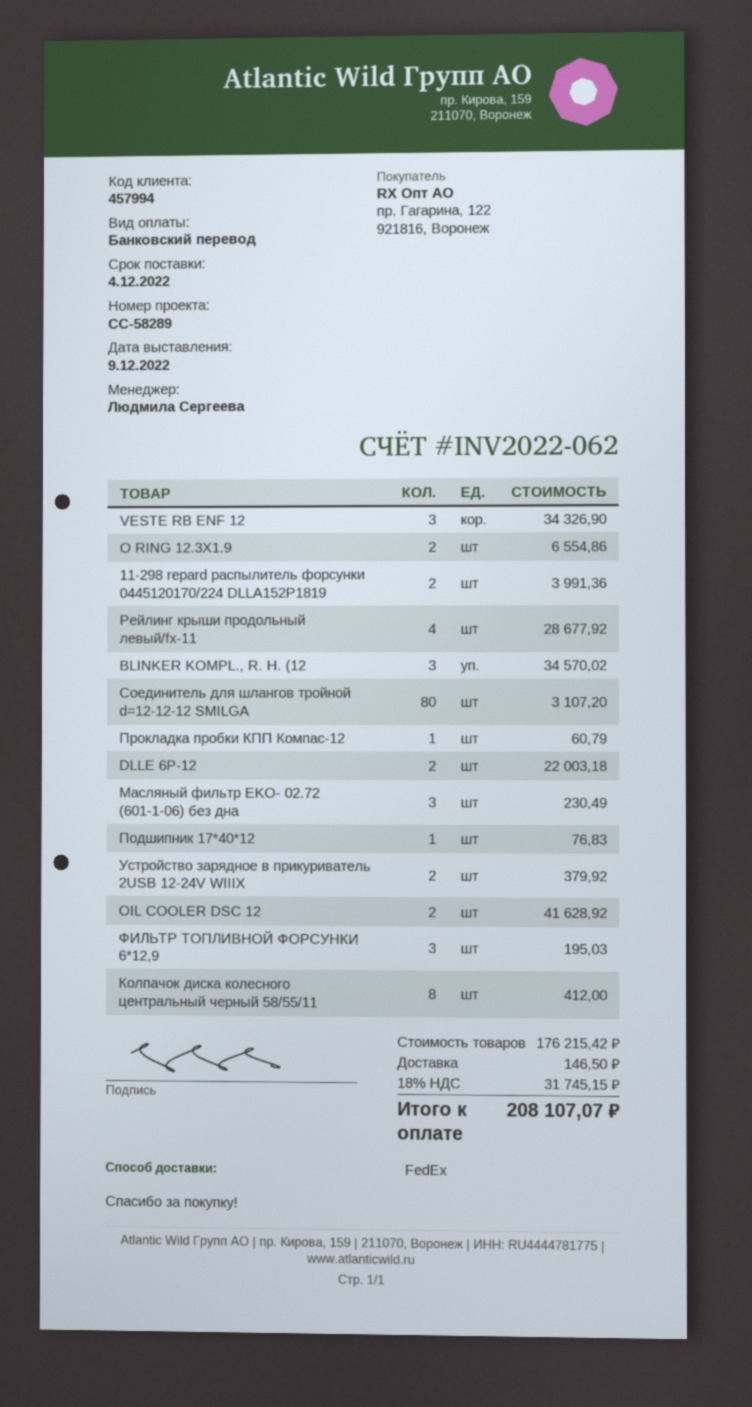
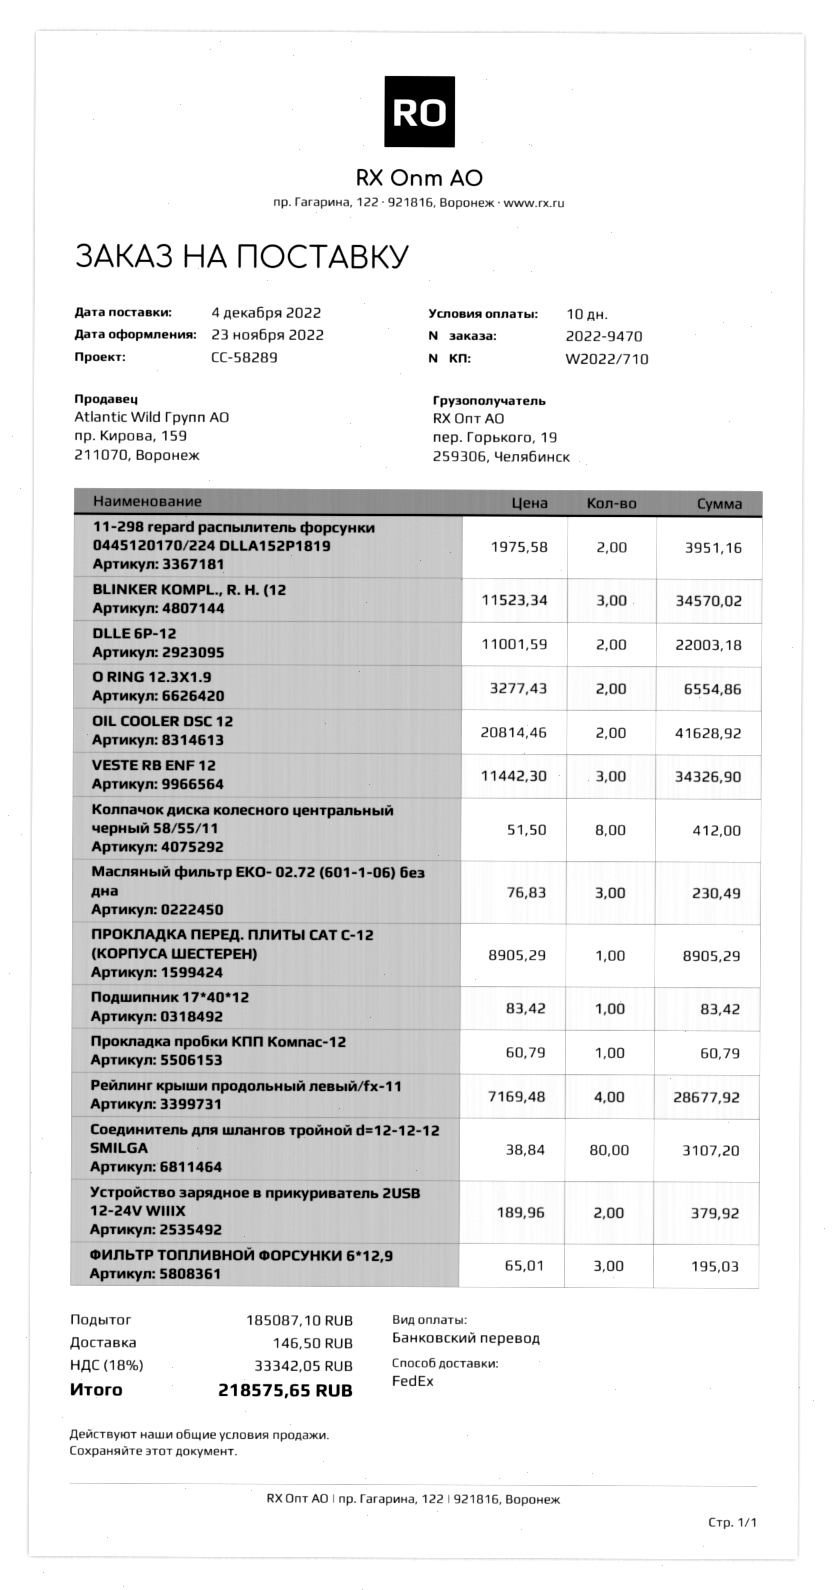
11-298 repard распылитель форсунки 0445120170/224 DLLA152P1819: 2 for 3991.36 -> 2 for 3951.16
Подшипник 17*40*12: 1 for 76.83 -> 1 for 83.42
ПРОКЛАДКА ПЕРЕД. ПЛИТЫ CAT C-12 (КОРПУСА ШЕСТЕРЕН): none -> 1 for 8905.29
subtotal: 176215.42 -> 185087.10
tax: 18% = 31745.15 -> 18% = 33342.05
total: 208107.07 -> 218575.65

